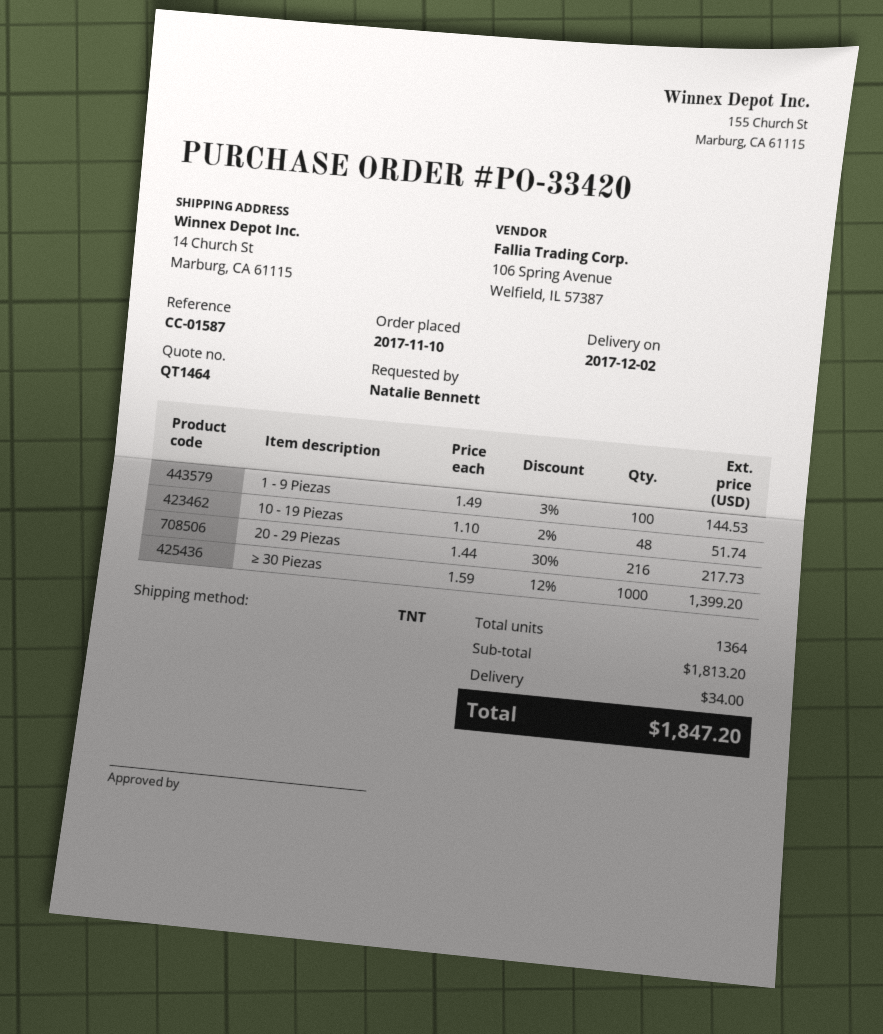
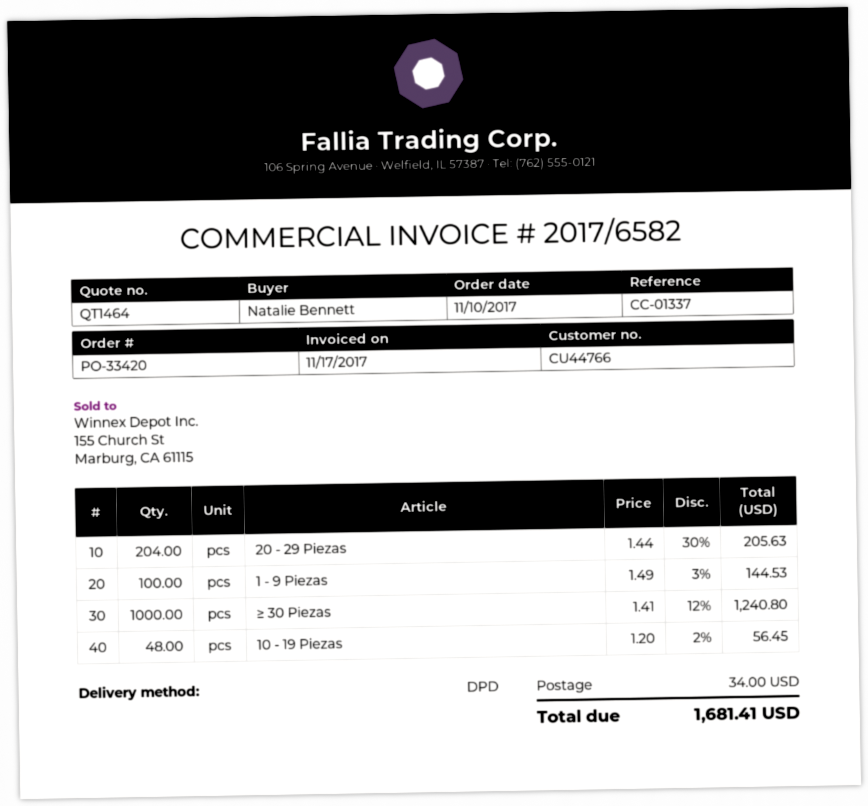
reference: CC-01587 -> CC-01337
shipping method: TNT -> DPD
10 - 19 Piezas: 48 x 1.10 - 2% = 51.74 -> 48 x 1.20 - 2% = 56.45
20 - 29 Piezas: 216 x 1.44 - 30% = 217.73 -> 204 x 1.44 - 30% = 205.63
≥ 30 Piezas: 1000 x 1.59 - 12% = 1399.20 -> 1000 x 1.41 - 12% = 1240.80
total: 1847.20 -> 1681.41

